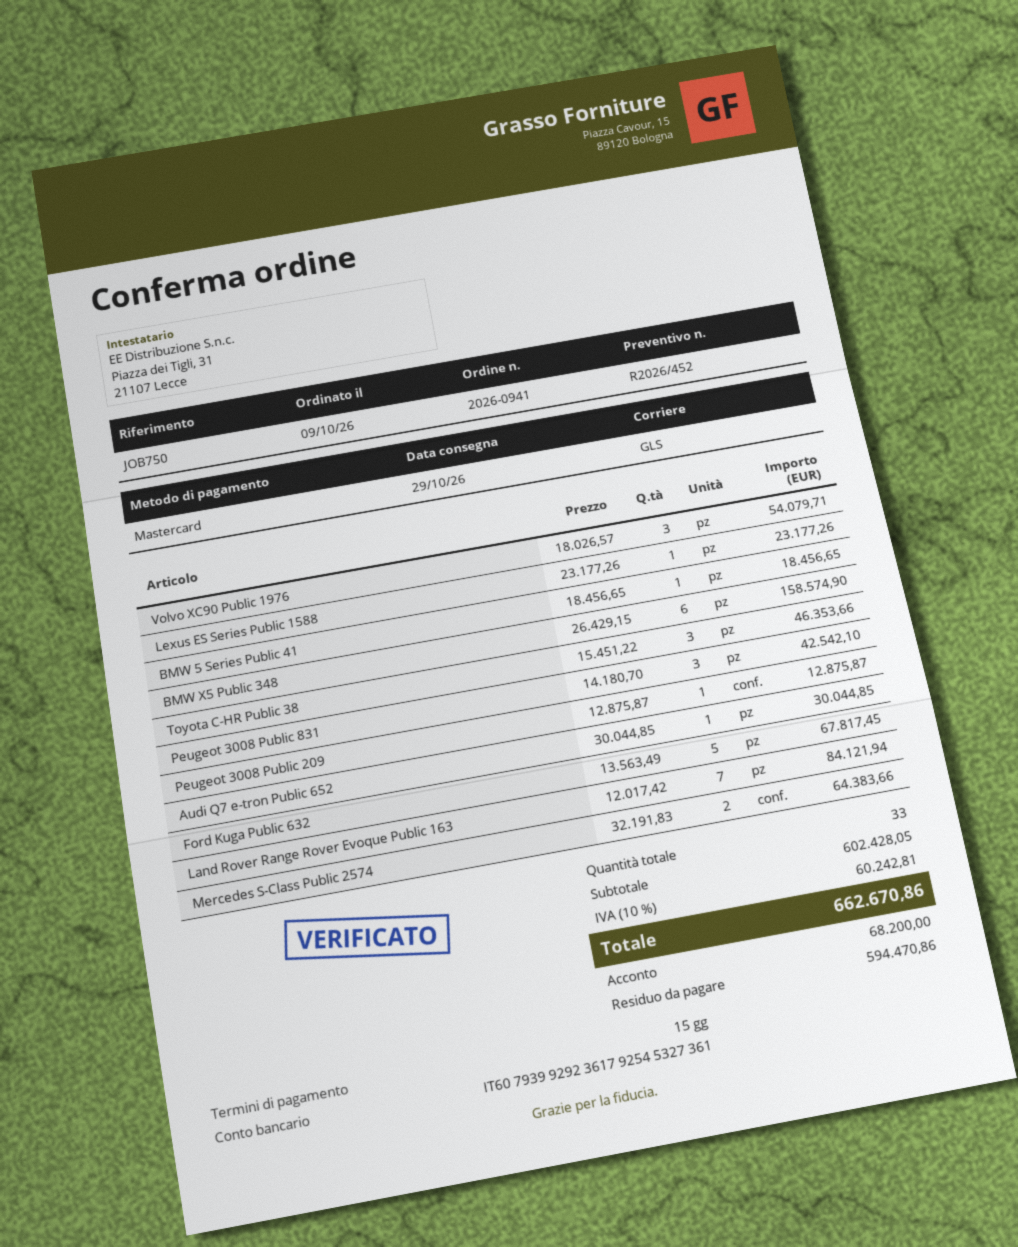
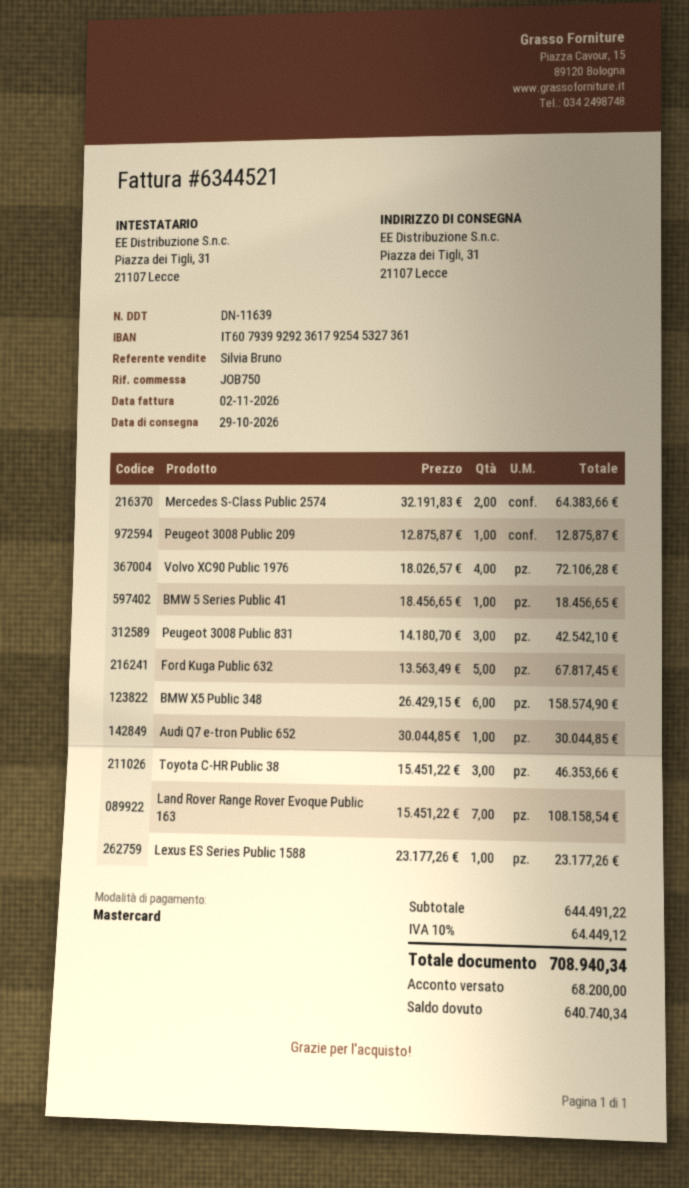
Volvo XC90 Public 1976: 3 x 18026.57 = 54079.71 -> 4 x 18026.57 = 72106.28
Land Rover Range Rover Evoque Public 163: 7 x 12017.42 = 84121.94 -> 7 x 15451.22 = 108158.54
subtotal: 602428.05 -> 644491.22
tax: 10% = 60242.81 -> 10% = 64449.12
total: 662670.86 -> 708940.34
balance: 594470.86 -> 640740.34

